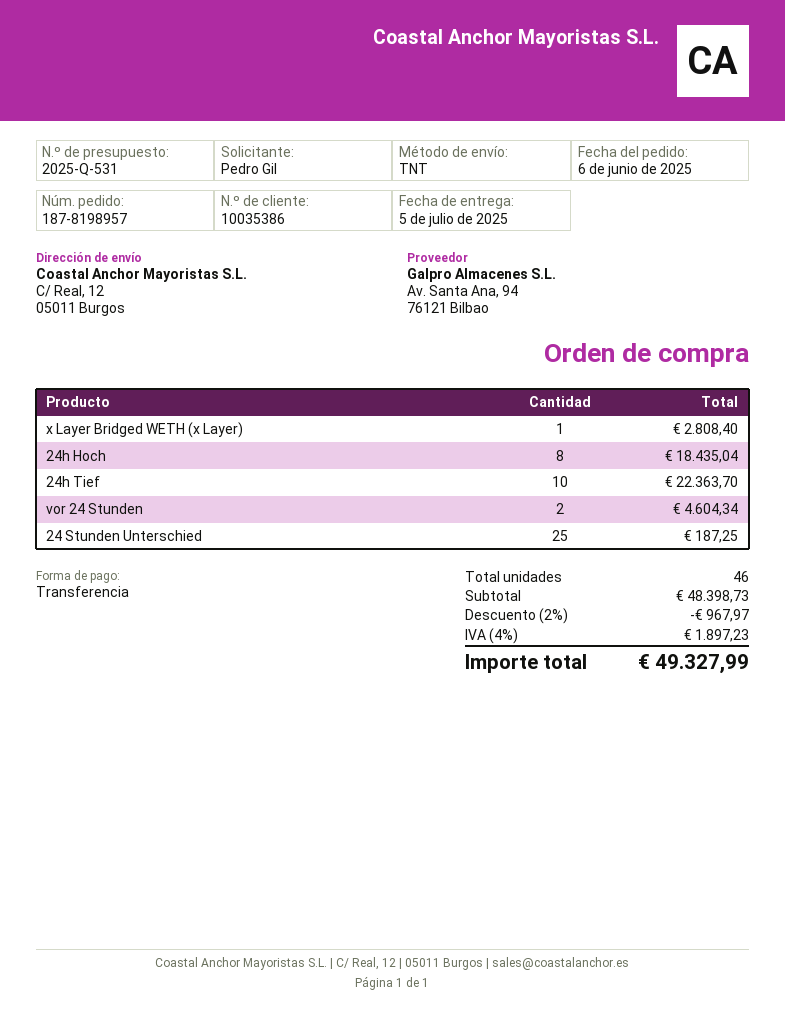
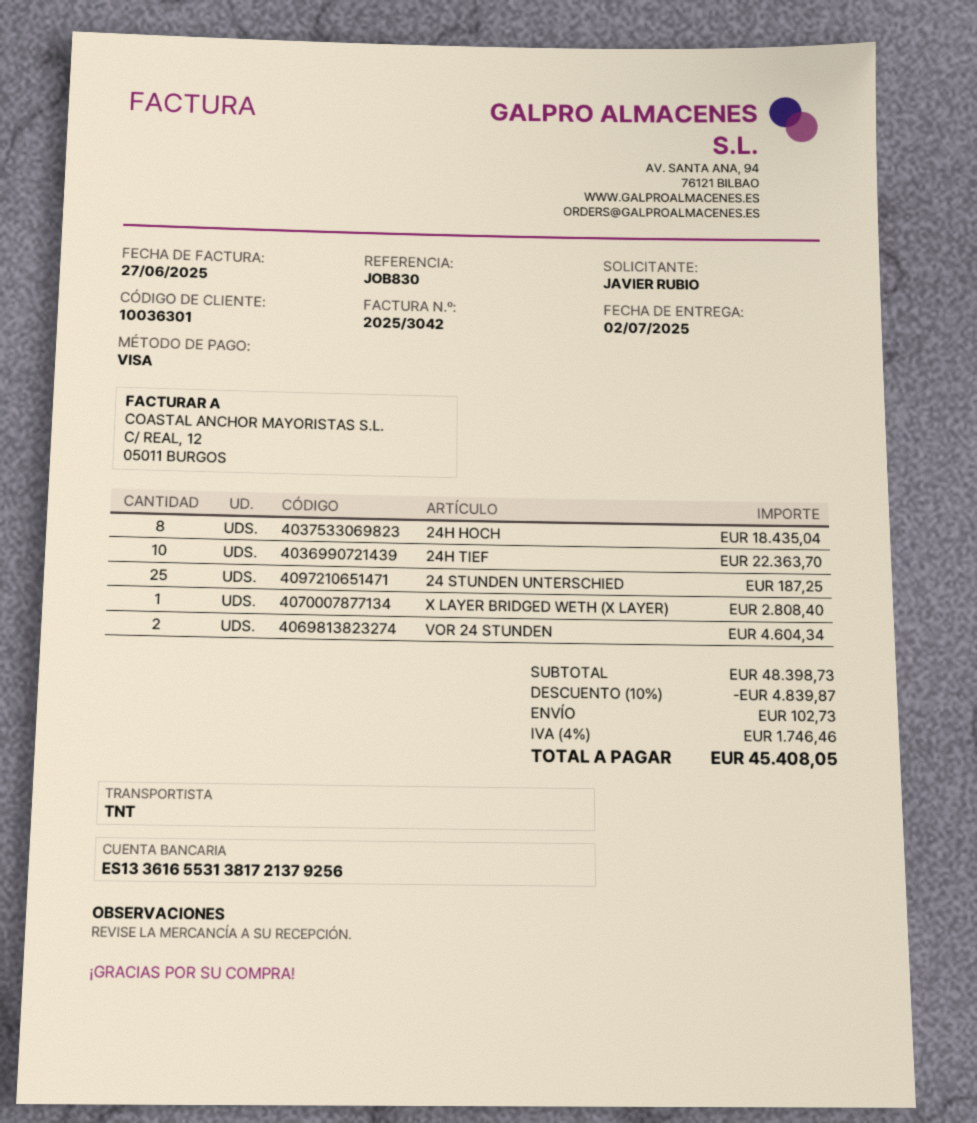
delivery date: 2025-07-05 -> 2025-07-02
customer number: 10035386 -> 10036301
ordered by: Pedro Gil -> JAVIER RUBIO
payment method: bank transfer -> Visa
discount: 2% = 967.97 -> 10% = 4839.87
shipping: none -> 102.73
tax: 4% = 1897.23 -> 4% = 1746.46
total: 49327.99 -> 45408.05

